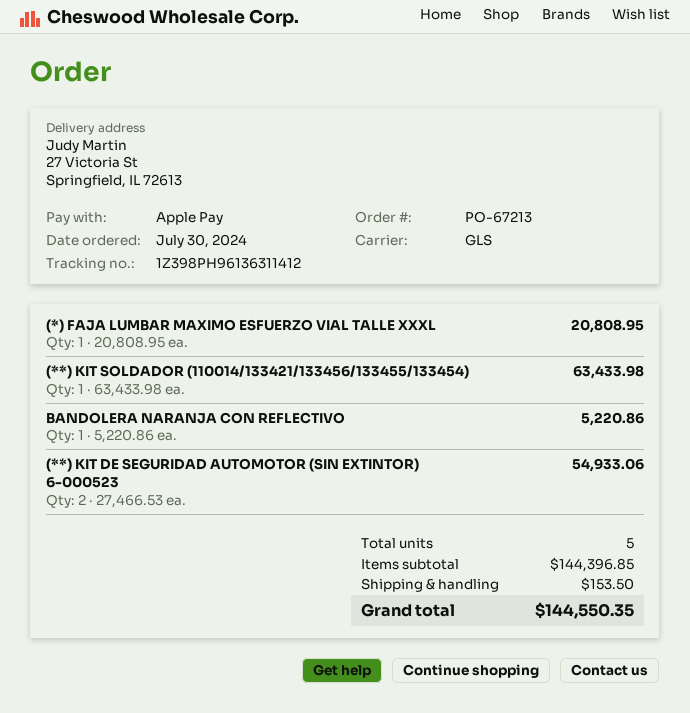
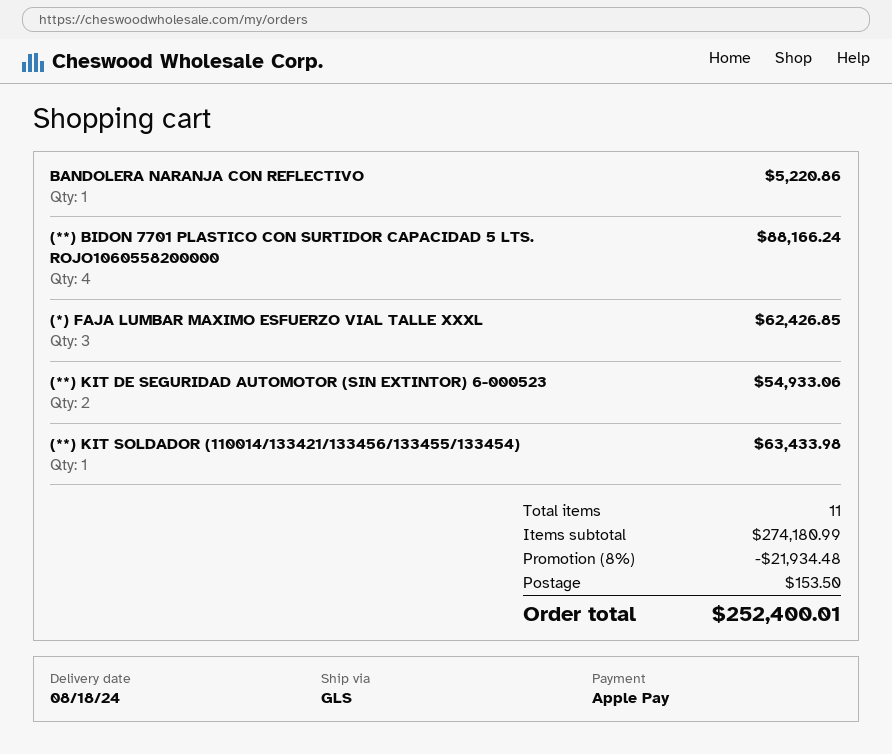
(*) FAJA LUMBAR MAXIMO ESFUERZO VIAL TALLE XXXL: 1 for 20808.95 -> 3 for 62426.85
(**) BIDON 7701 PLASTICO CON SURTIDOR CAPACIDAD 5 LTS. ROJO1060558200000: none -> 4 for 88166.24
total quantity: 5 -> 11
subtotal: 144396.85 -> 274180.99
discount: none -> 8% = 21934.48
total: 144550.35 -> 252400.01

